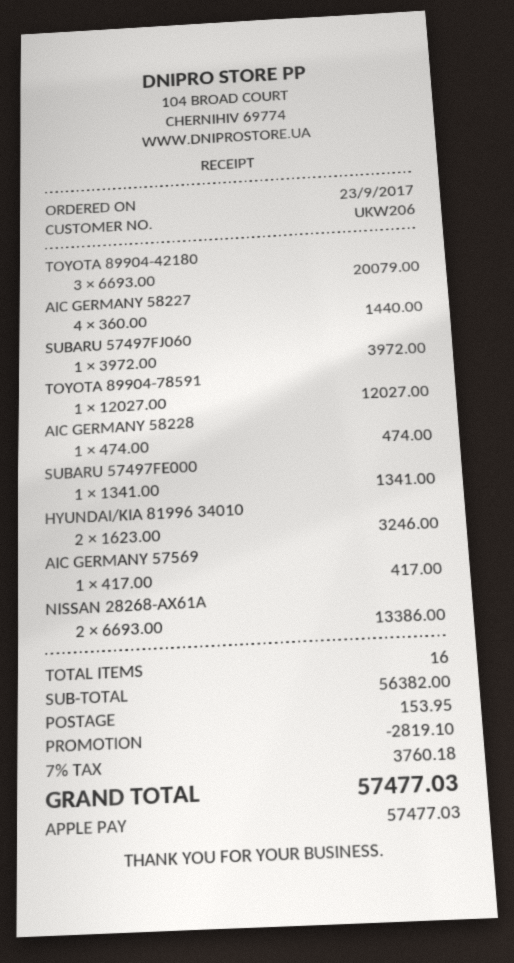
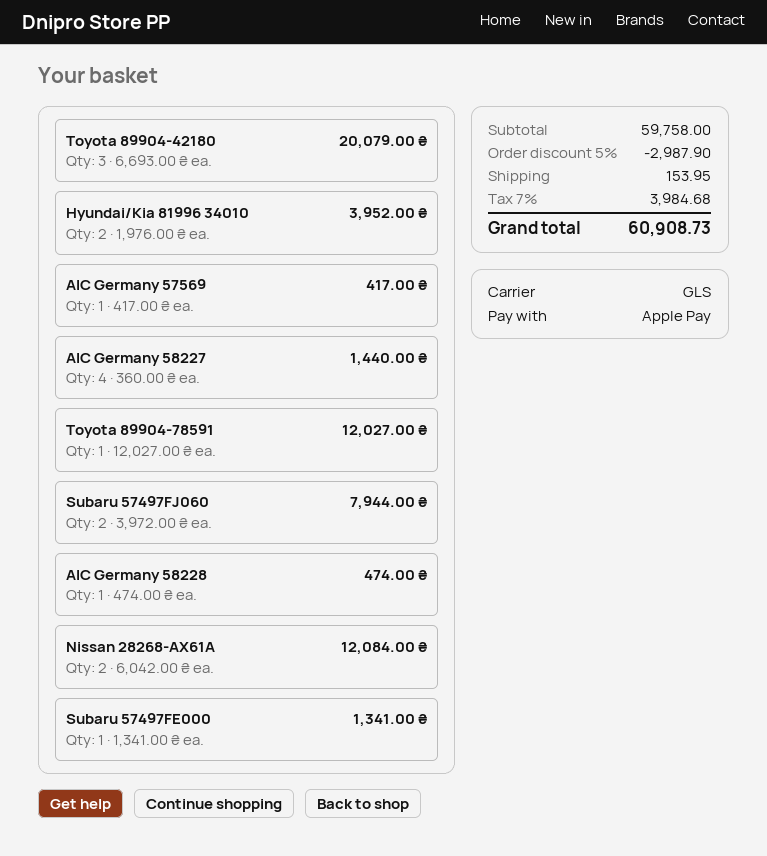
SUBARU 57497FJ060: 1 x 3972.00 = 3972.00 -> 2 x 3972.00 = 7944.00
HYUNDAI/KIA 81996 34010: 2 x 1623.00 = 3246.00 -> 2 x 1976.00 = 3952.00
NISSAN 28268-AX61A: 2 x 6693.00 = 13386.00 -> 2 x 6042.00 = 12084.00
subtotal: 56382.00 -> 59758.00
discount: 2819.10 -> 2987.90
tax: 7% = 3760.18 -> 7% = 3984.68
total: 57477.03 -> 60908.73

